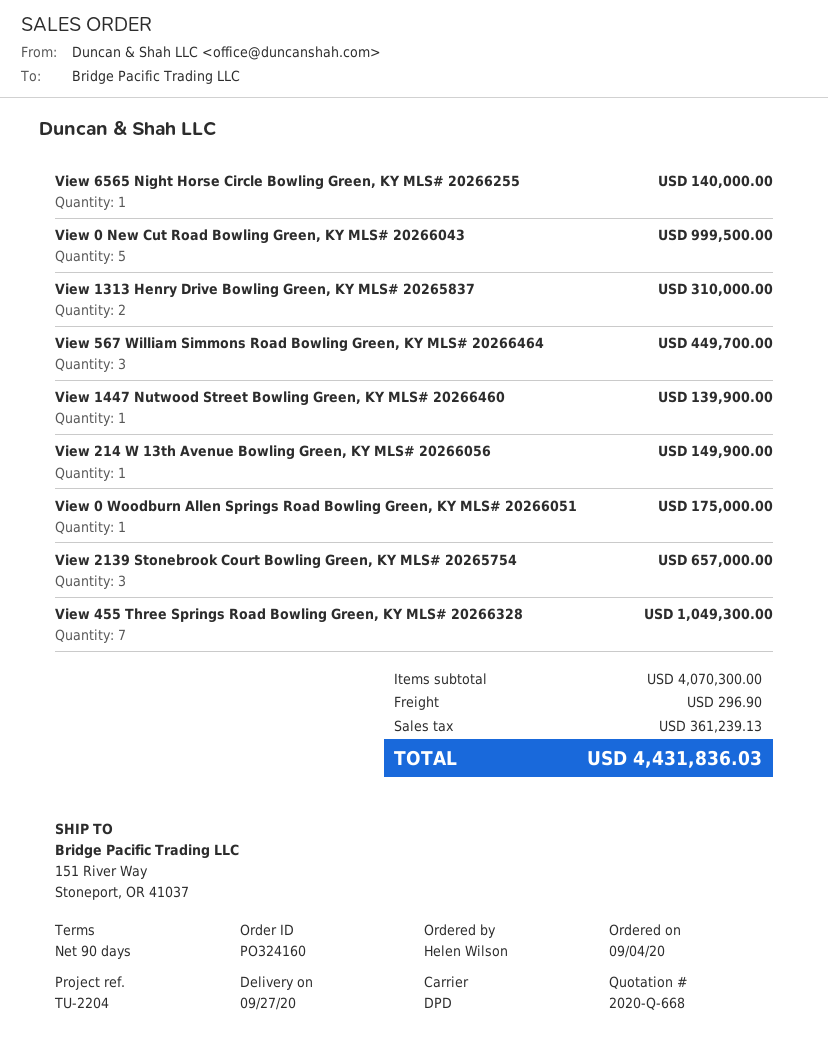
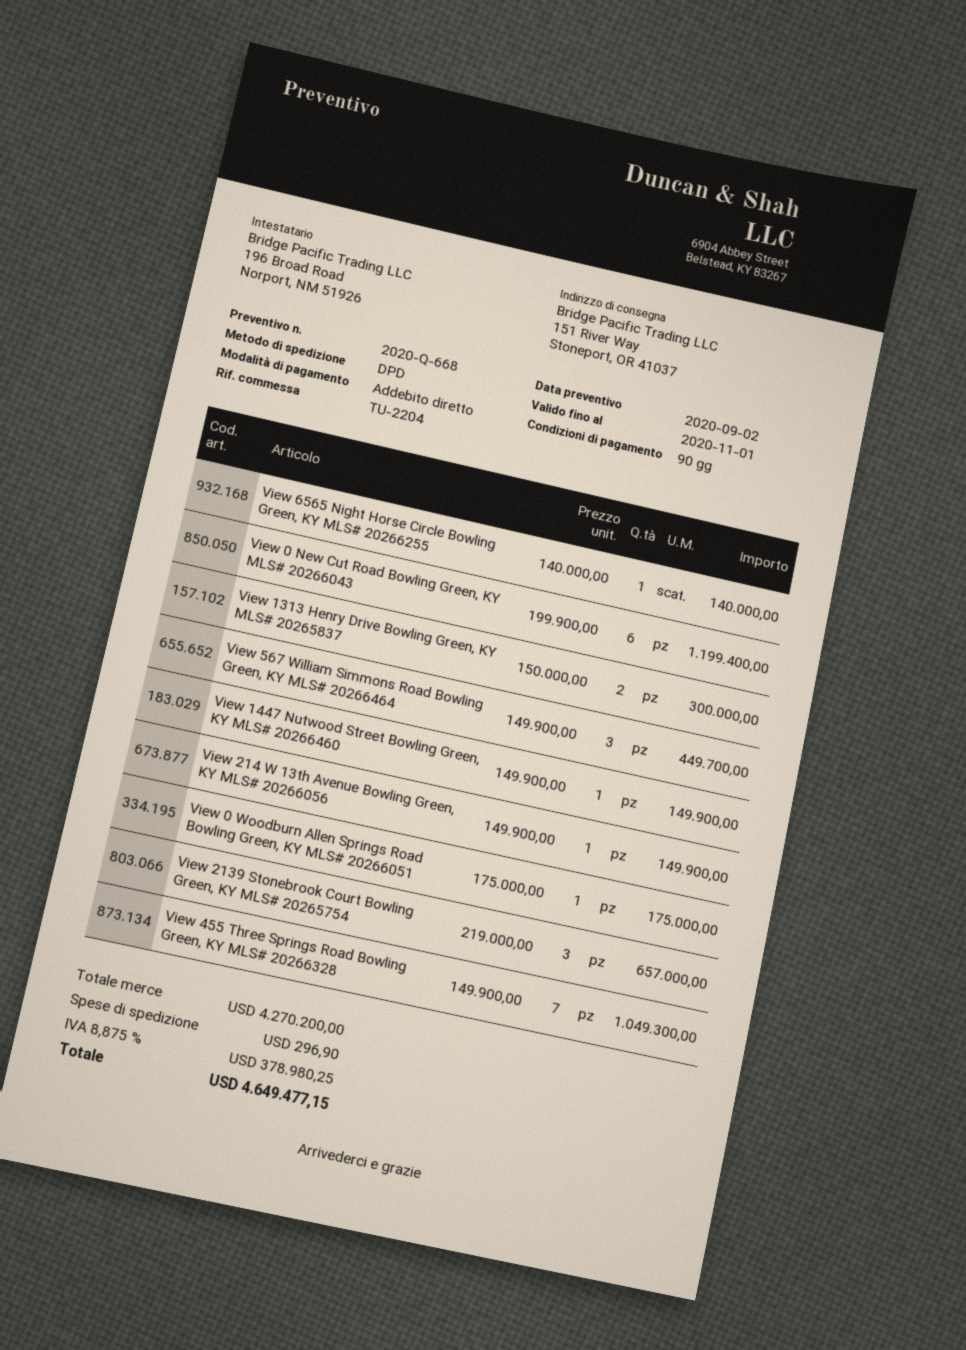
View 0 New Cut Road Bowling Green, KY MLS# 20266043: 5 for 999500.00 -> 6 for 1199400.00
View 1313 Henry Drive Bowling Green, KY MLS# 20265837: 2 for 310000.00 -> 2 for 300000.00
View 1447 Nutwood Street Bowling Green, KY MLS# 20266460: 1 for 139900.00 -> 1 for 149900.00
subtotal: 4070300.00 -> 4270200.00
tax: 361239.13 -> 378980.25
total: 4431836.03 -> 4649477.15

